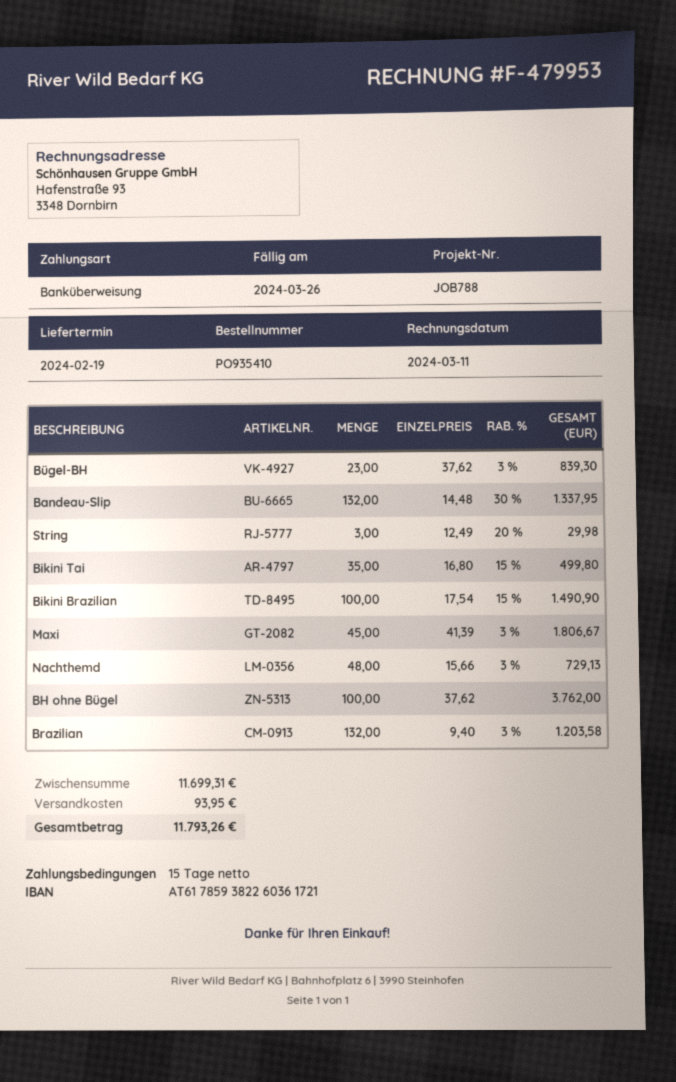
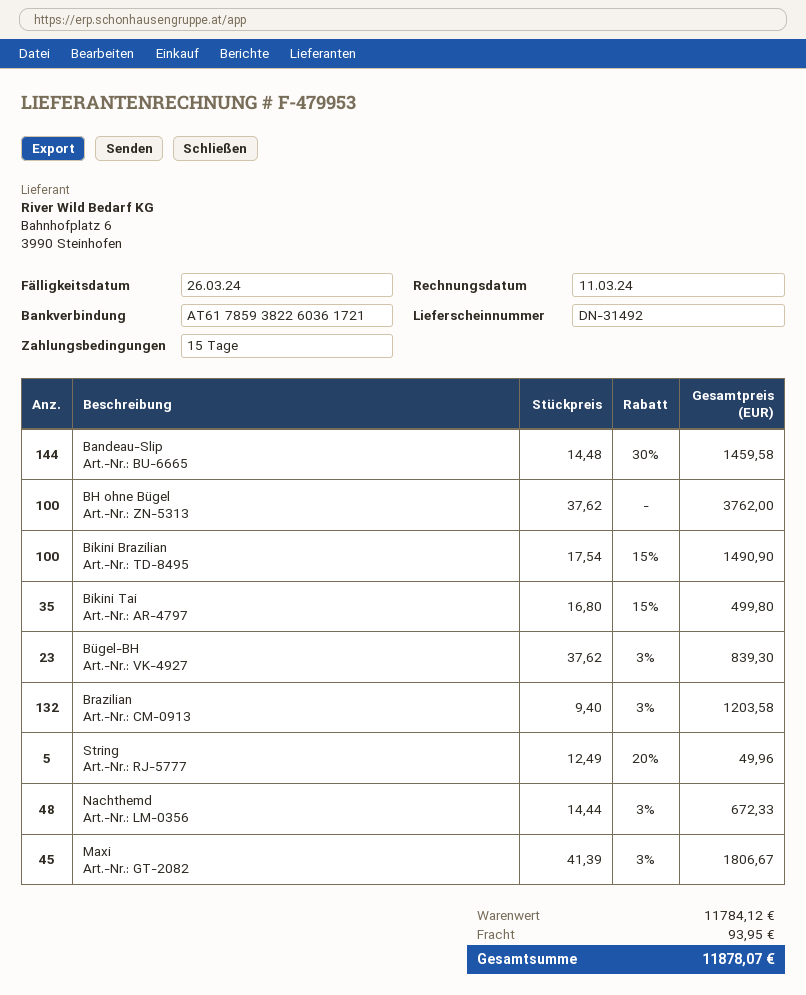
Bandeau-Slip: 132 x 14.48 - 30% = 1337.95 -> 144 x 14.48 - 30% = 1459.58
String: 3 x 12.49 - 20% = 29.98 -> 5 x 12.49 - 20% = 49.96
Nachthemd: 48 x 15.66 - 3% = 729.13 -> 48 x 14.44 - 3% = 672.33
subtotal: 11699.31 -> 11784.12
total: 11793.26 -> 11878.07

